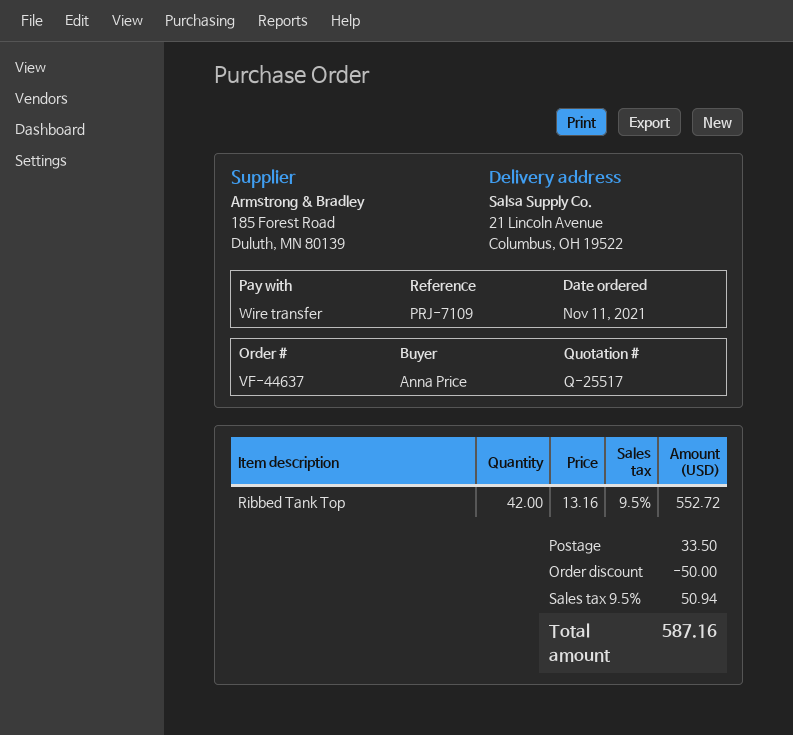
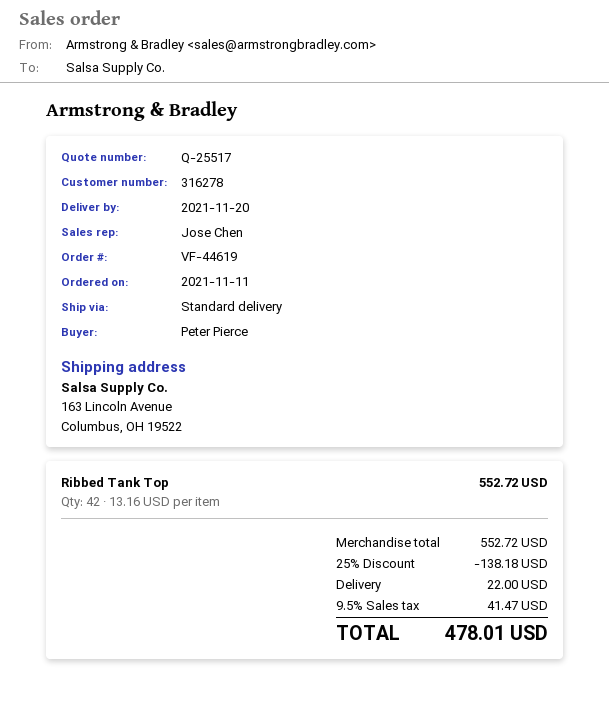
order number: VF-44637 -> VF-44619
ordered by: Anna Price -> Peter Pierce
ship to: 21 Lincoln Avenue, Columbus, OH 19522 -> 163 Lincoln Avenue, Columbus, OH 19522
discount: 50.00 -> 138.18
shipping: 33.50 -> 22.00
tax: 9.5% = 50.94 -> 9.5% = 41.47
total: 587.16 -> 478.01

